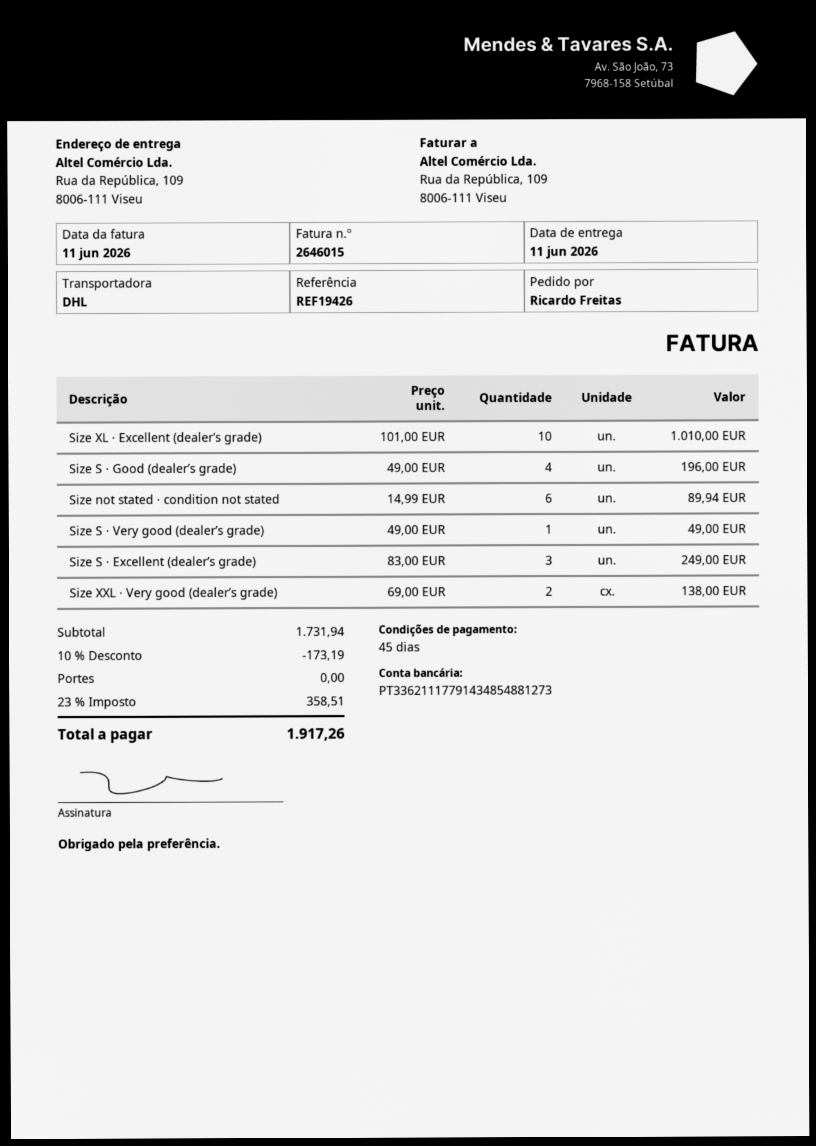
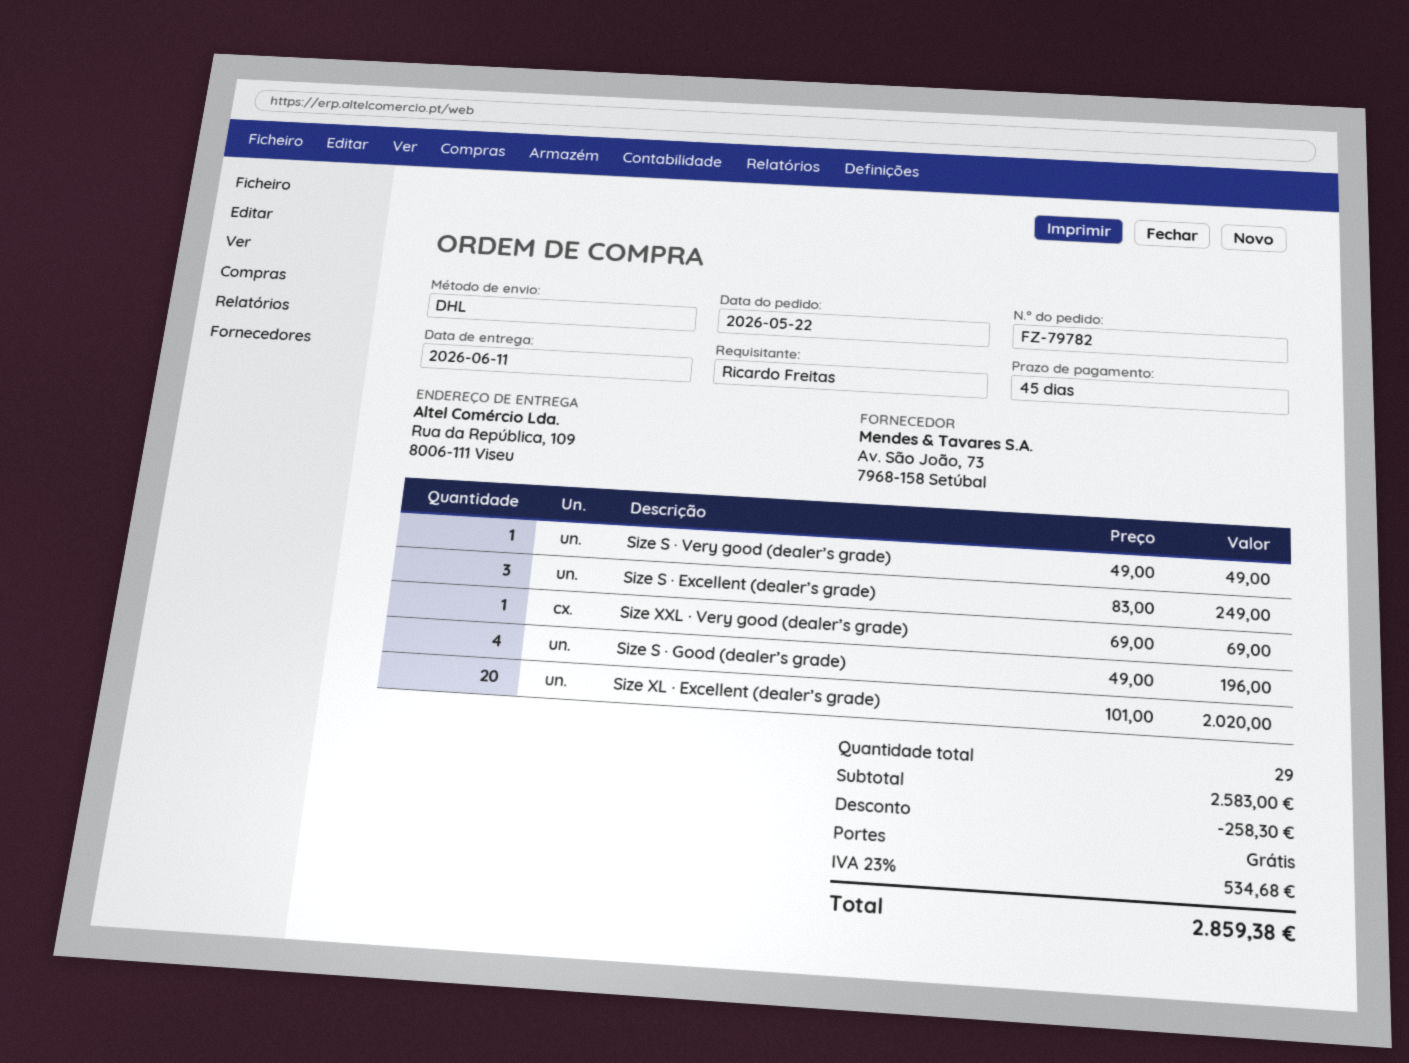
Size XL · Excellent (dealer’s grade): 10 x 101.00 = 1010.00 -> 20 x 101.00 = 2020.00
Size not stated · condition not stated: 6 x 14.99 = 89.94 -> none
Size XXL · Very good (dealer’s grade): 2 x 69.00 = 138.00 -> 1 x 69.00 = 69.00
subtotal: 1731.94 -> 2583.00
discount: 173.19 -> 258.30
tax: 23% = 358.51 -> 23% = 534.68
total: 1917.26 -> 2859.38

